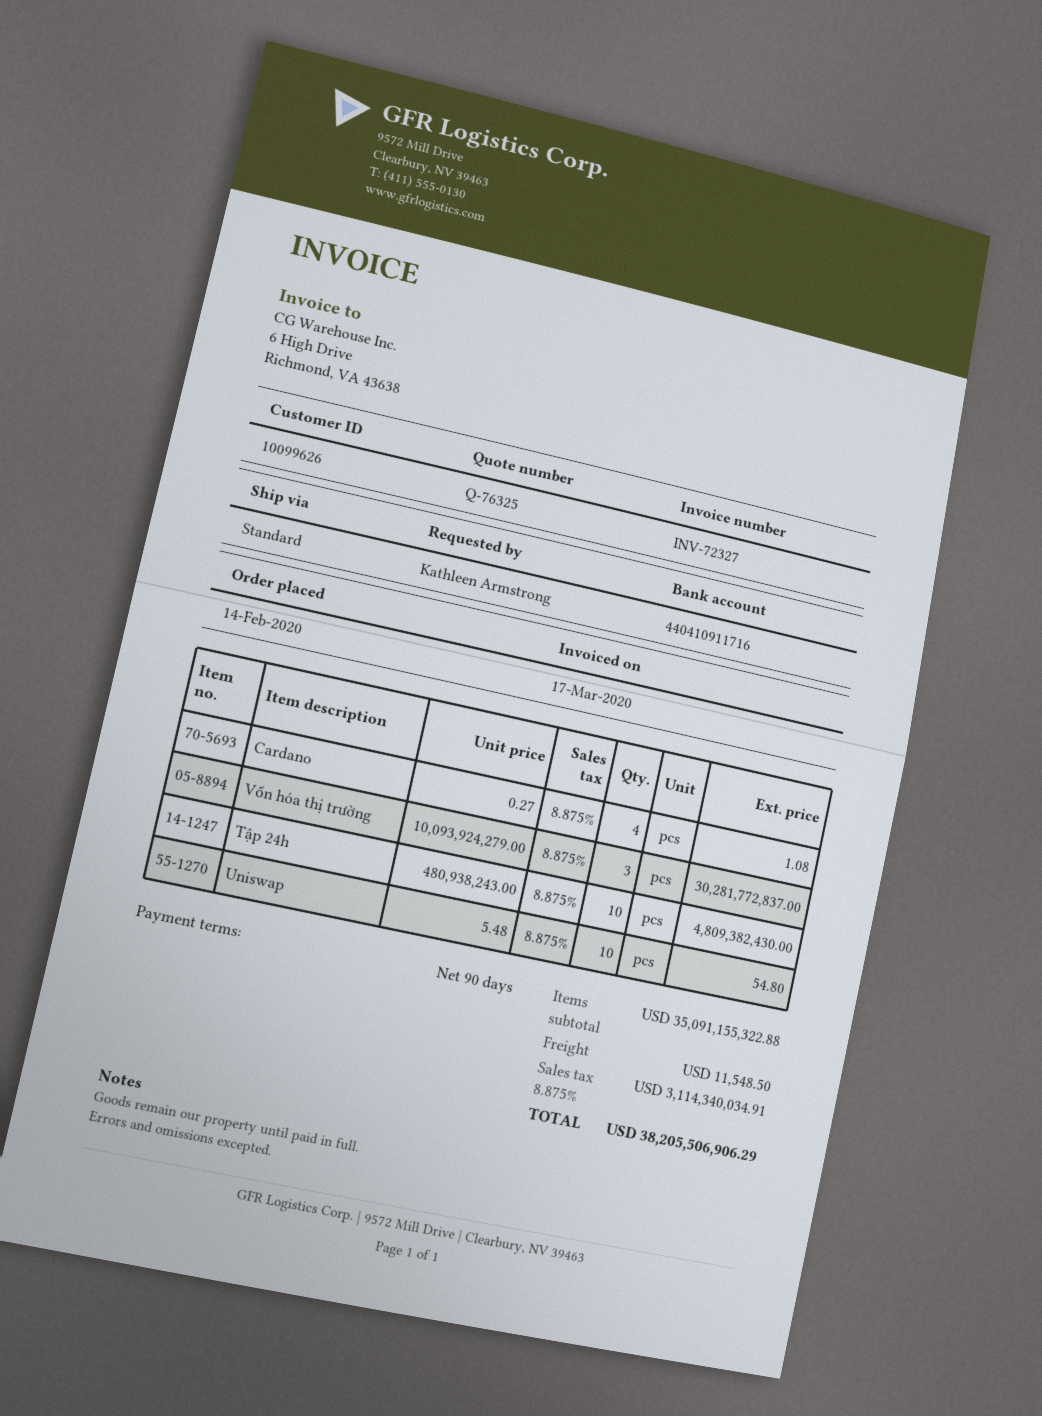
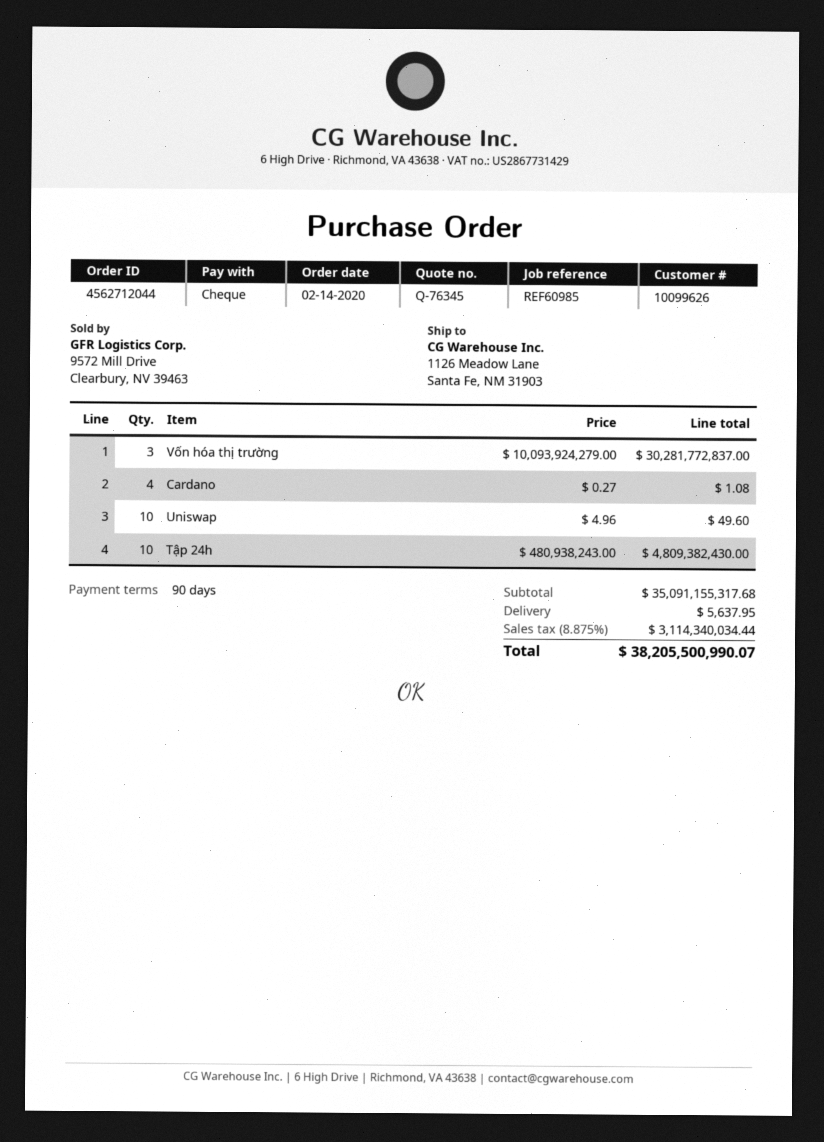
quote number: Q-76325 -> Q-76345
Uniswap: 10 x 5.48 = 54.80 -> 10 x 4.96 = 49.60
subtotal: 35091155322.88 -> 35091155317.68
shipping: 11548.50 -> 5637.95
tax: 8.875% = 3114340034.91 -> 8.875% = 3114340034.44
total: 38205506906.29 -> 38205500990.07

